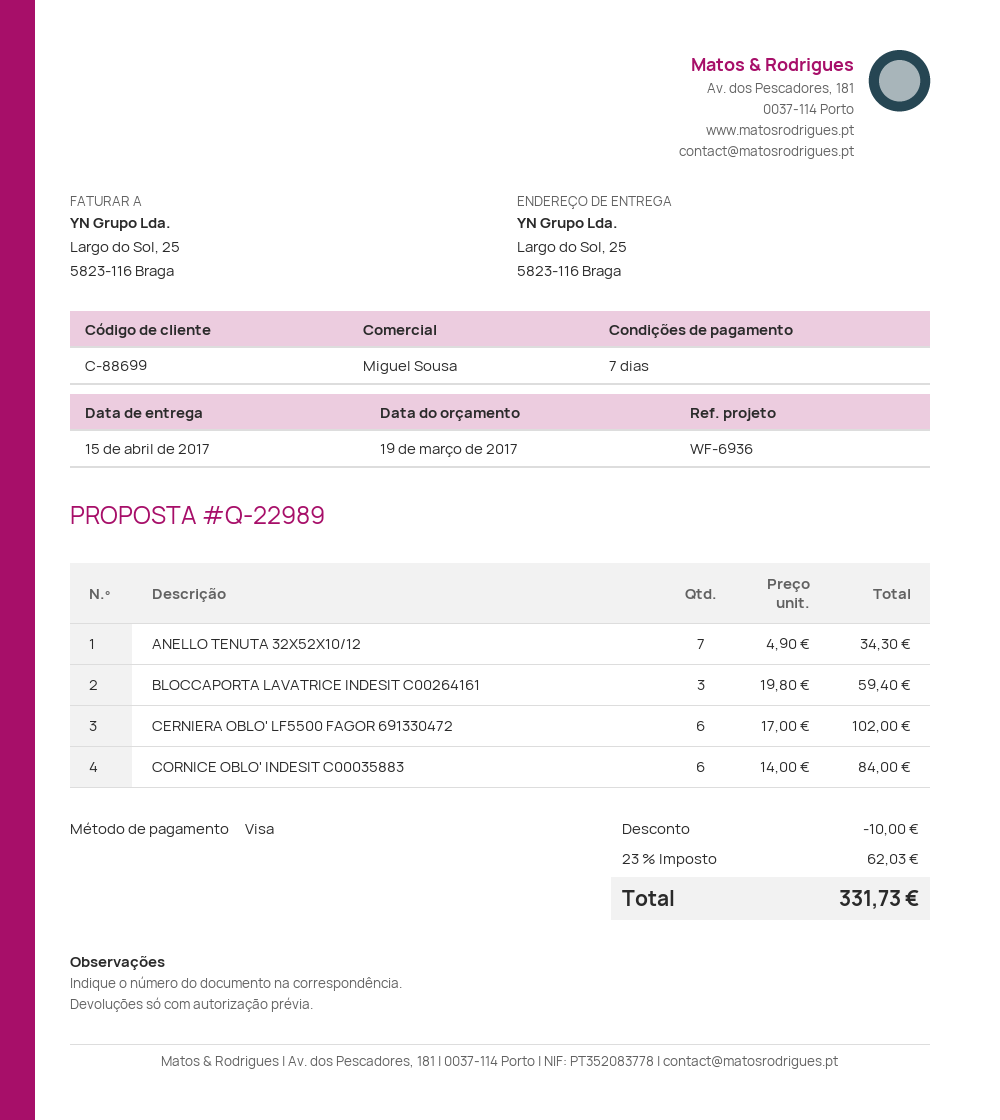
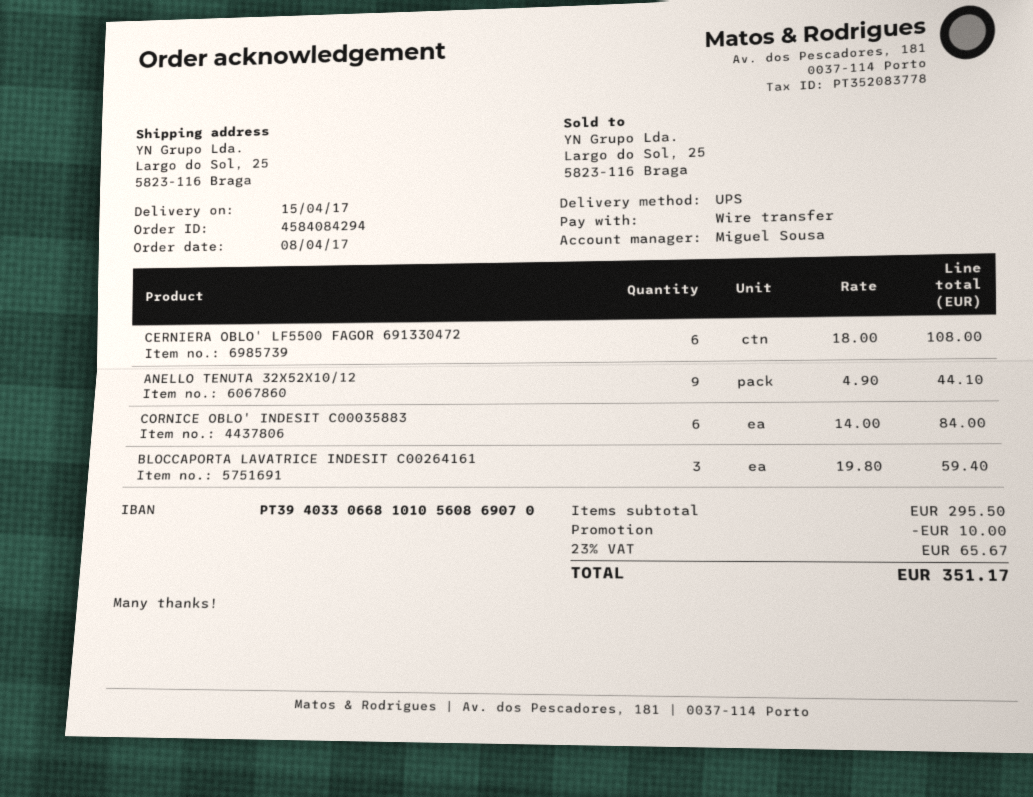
payment method: Visa -> bank transfer
ANELLO TENUTA 32X52X10/12: 7 x 4.90 = 34.30 -> 9 x 4.90 = 44.10
CERNIERA OBLO' LF5500 FAGOR 691330472: 6 x 17.00 = 102.00 -> 6 x 18.00 = 108.00
tax: 23% = 62.03 -> 23% = 65.67
total: 331.73 -> 351.17

